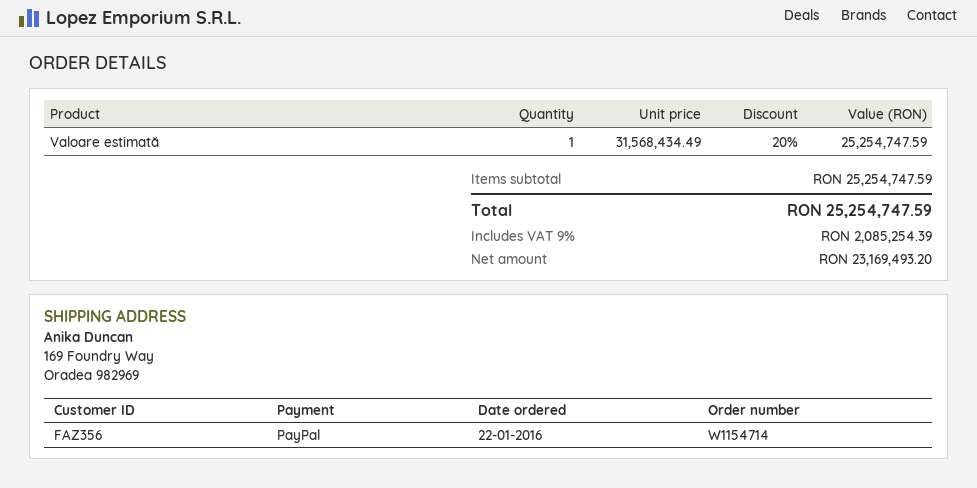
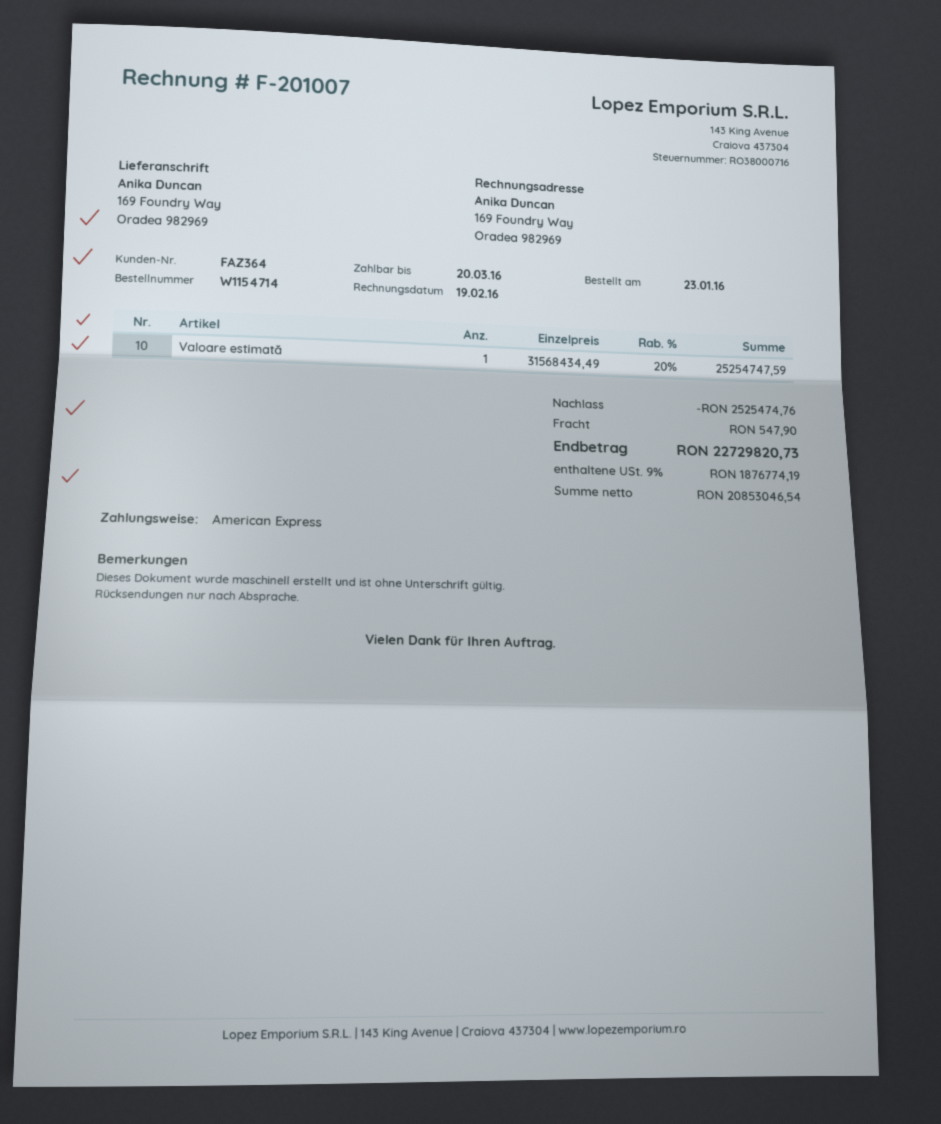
order date: 2016-01-22 -> 2016-01-23
customer number: FAZ356 -> FAZ364
payment method: PayPal -> American Express
discount: none -> 2525474.76
shipping: none -> 547.90
net: 23169493.20 -> 20853046.54
tax: 9% = 2085254.39 -> 9% = 1876774.19
total: 25254747.59 -> 22729820.73

